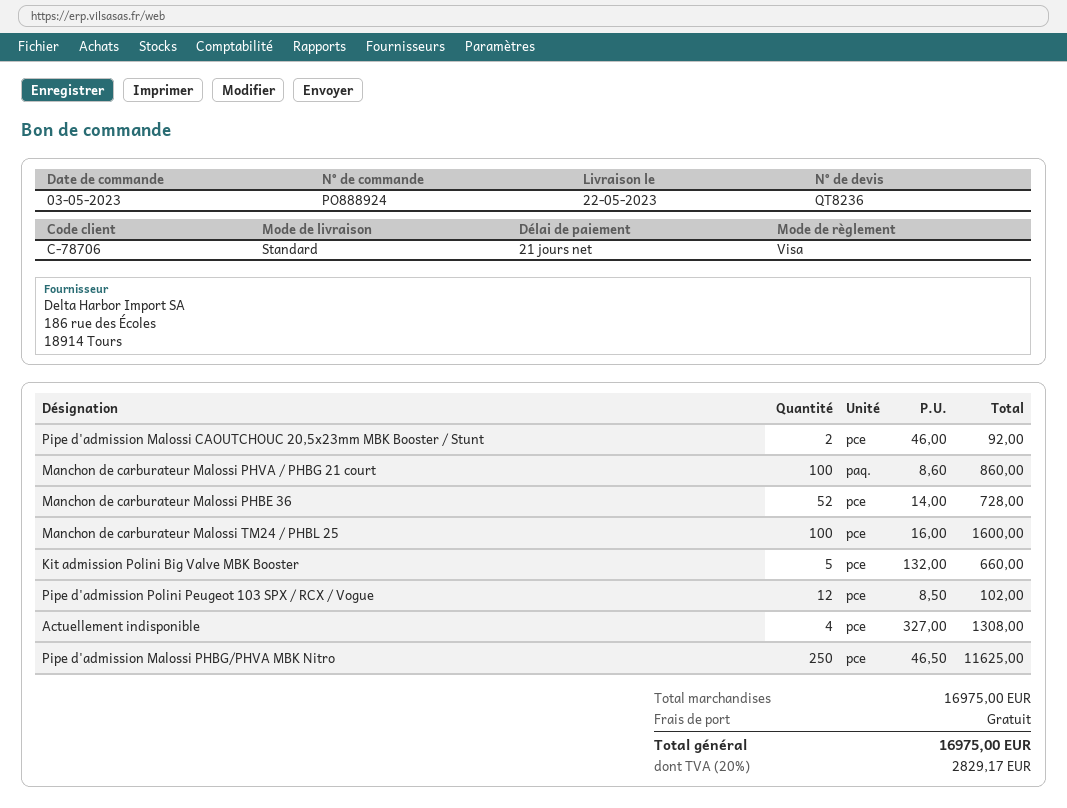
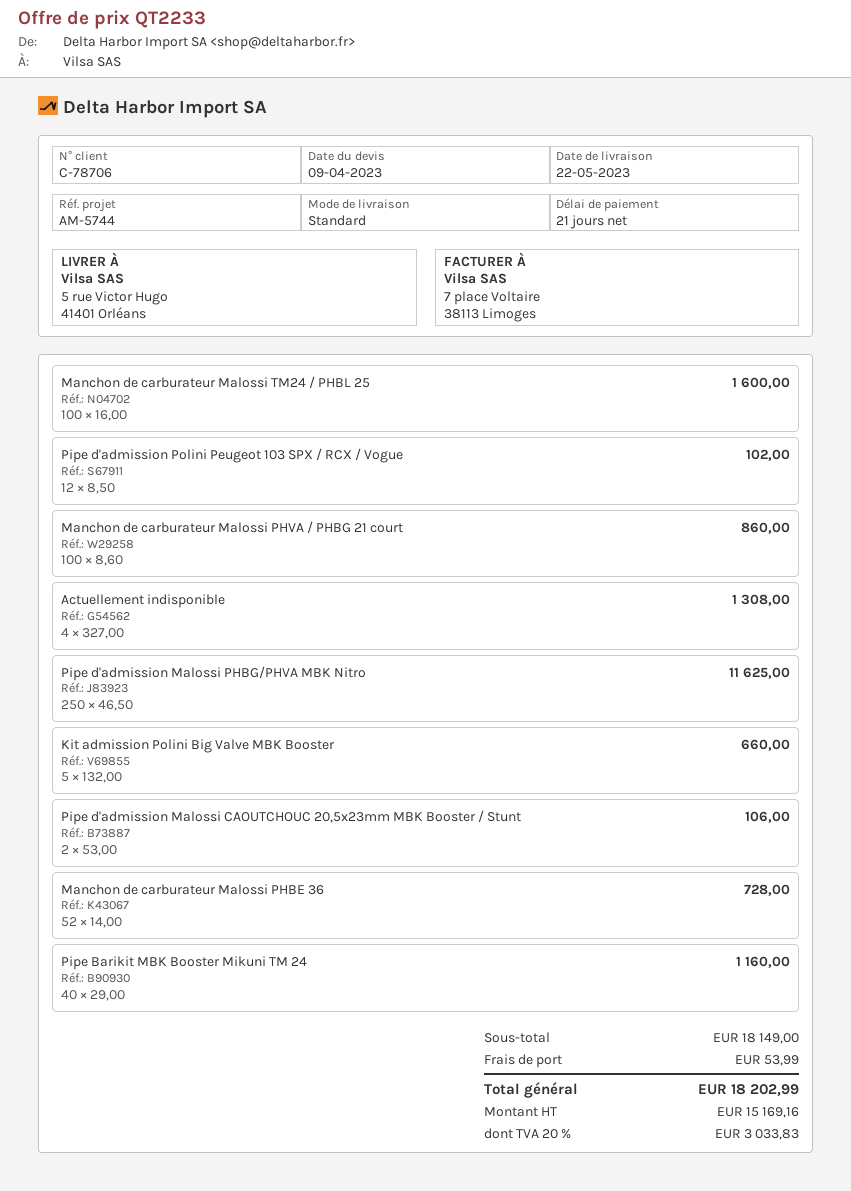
quote number: QT8236 -> QT2233
Pipe d'admission Malossi CAOUTCHOUC 20,5x23mm MBK Booster / Stunt: 2 x 46.00 = 92.00 -> 2 x 53.00 = 106.00
Pipe Barikit MBK Booster Mikuni TM 24: none -> 40 x 29.00 = 1160.00
subtotal: 16975.00 -> 18149.00
shipping: 0.00 -> 53.99
tax: 20% = 2829.17 -> 20% = 3033.83
total: 16975.00 -> 18202.99

